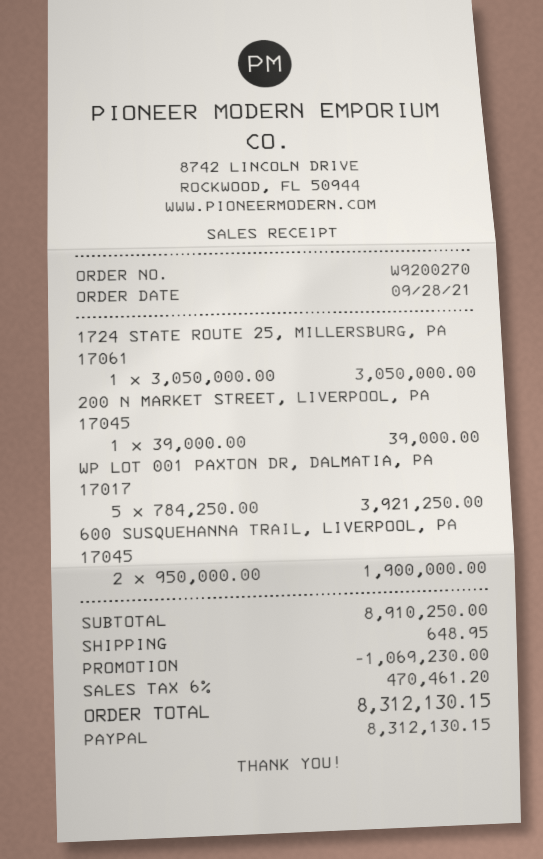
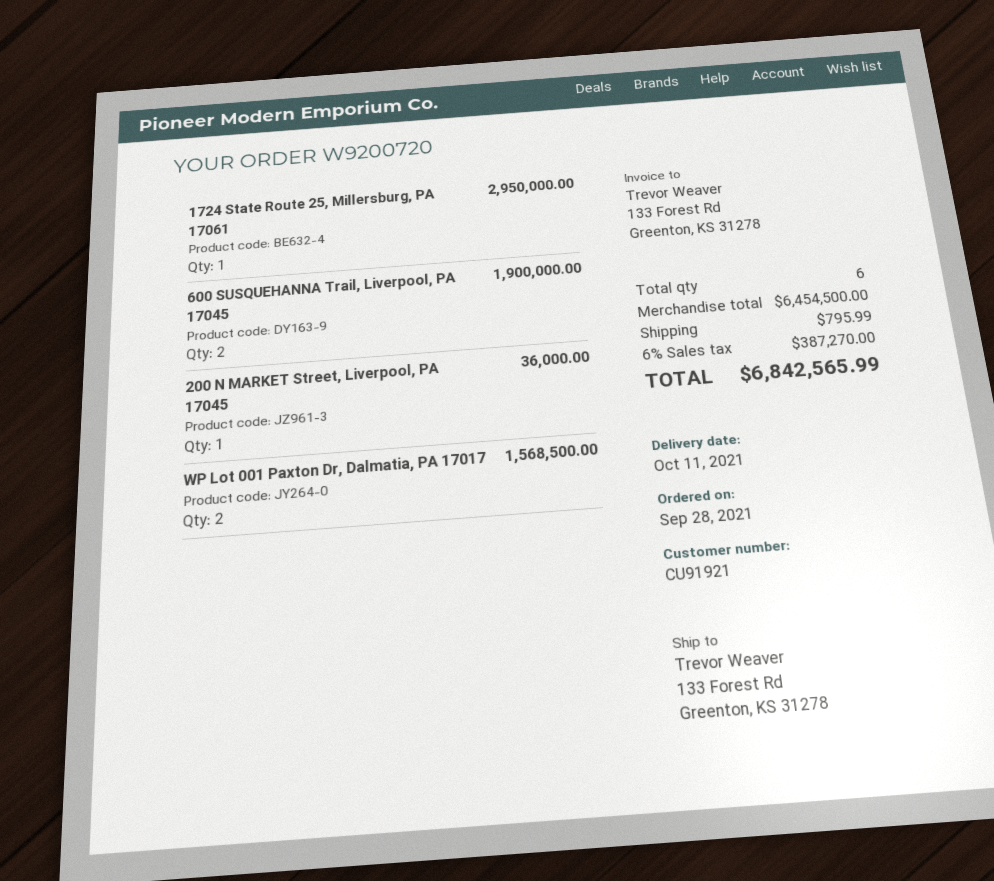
order number: W9200270 -> W9200720
1724 STATE ROUTE 25, MILLERSBURG, PA 17061: 1 for 3050000.00 -> 1 for 2950000.00
200 N MARKET STREET, LIVERPOOL, PA 17045: 1 for 39000.00 -> 1 for 36000.00
WP LOT 001 PAXTON DR, DALMATIA, PA 17017: 5 for 3921250.00 -> 2 for 1568500.00
subtotal: 8910250.00 -> 6454500.00
discount: 1069230.00 -> none
shipping: 648.95 -> 795.99
tax: 6% = 470461.20 -> 6% = 387270.00
total: 8312130.15 -> 6842565.99

